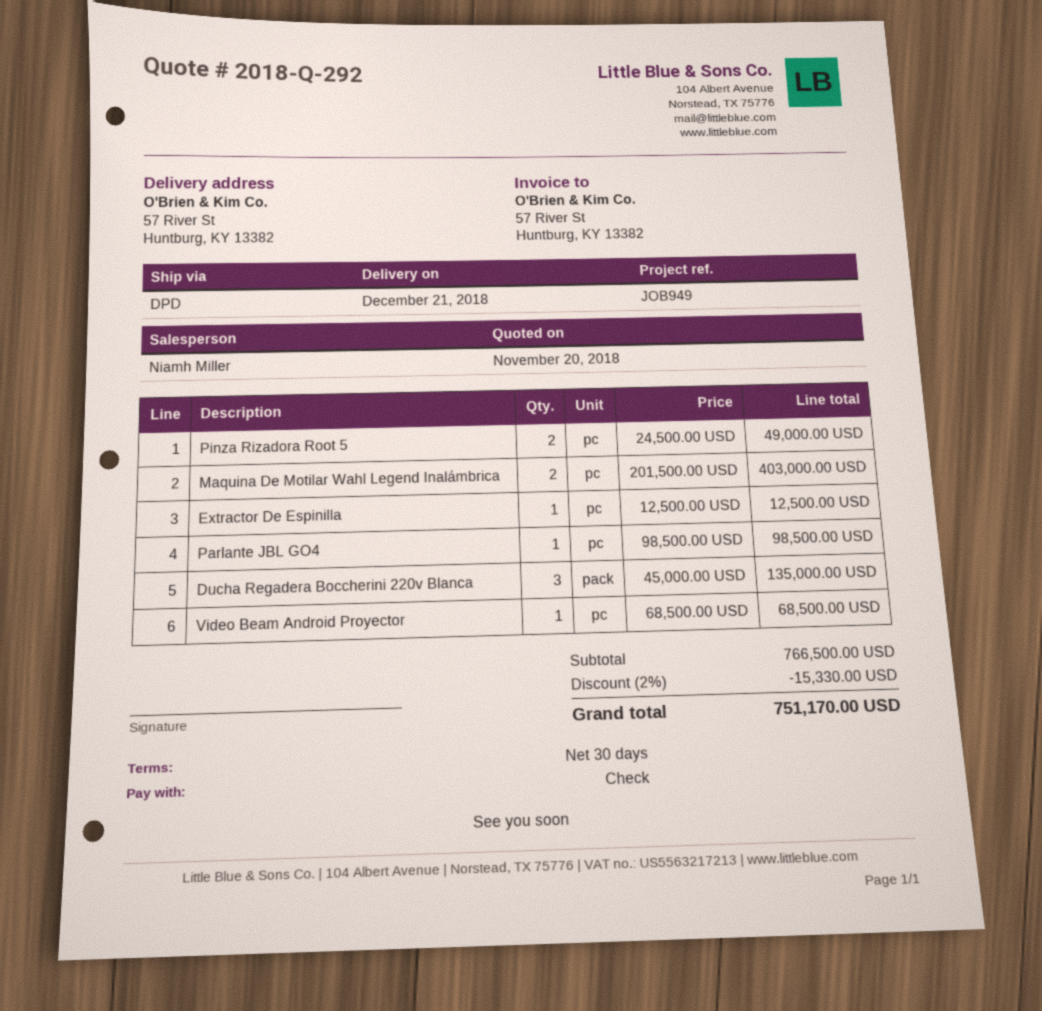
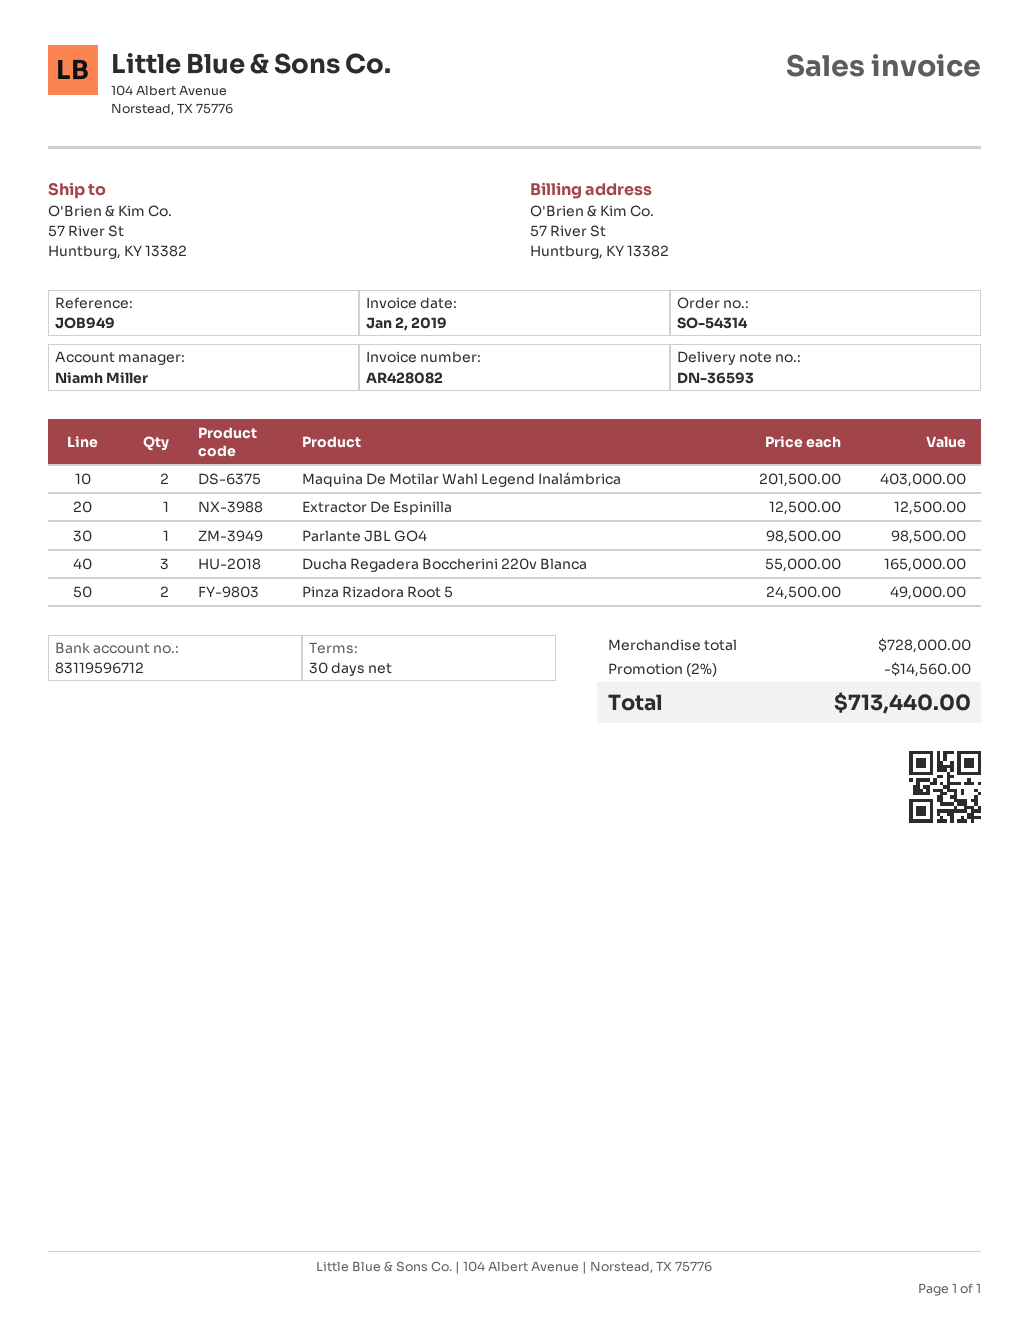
Ducha Regadera Boccherini 220v Blanca: 3 x 45000.00 = 135000.00 -> 3 x 55000.00 = 165000.00
Video Beam Android Proyector: 1 x 68500.00 = 68500.00 -> none
subtotal: 766500.00 -> 728000.00
discount: 2% = 15330.00 -> 2% = 14560.00
total: 751170.00 -> 713440.00

